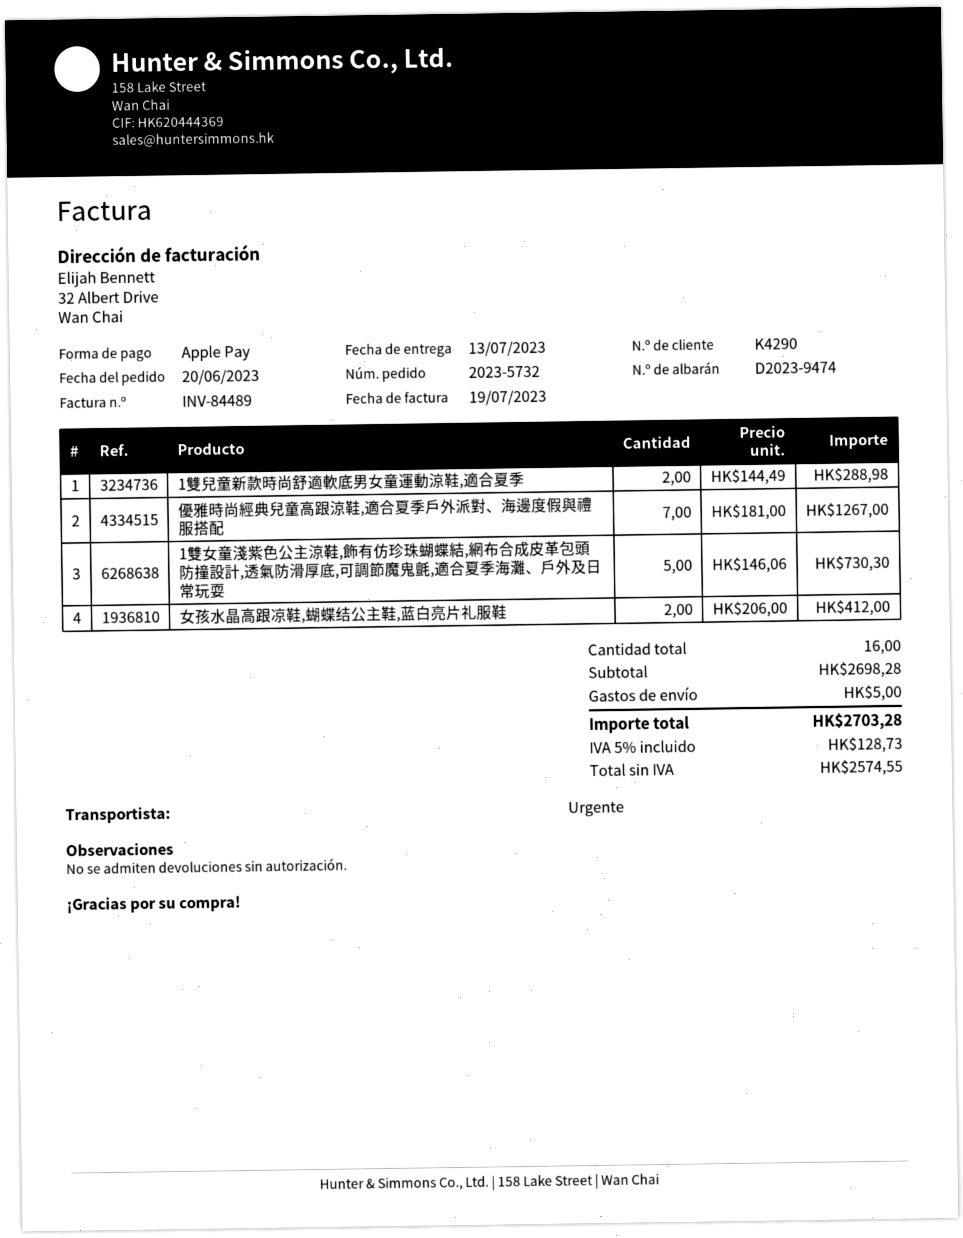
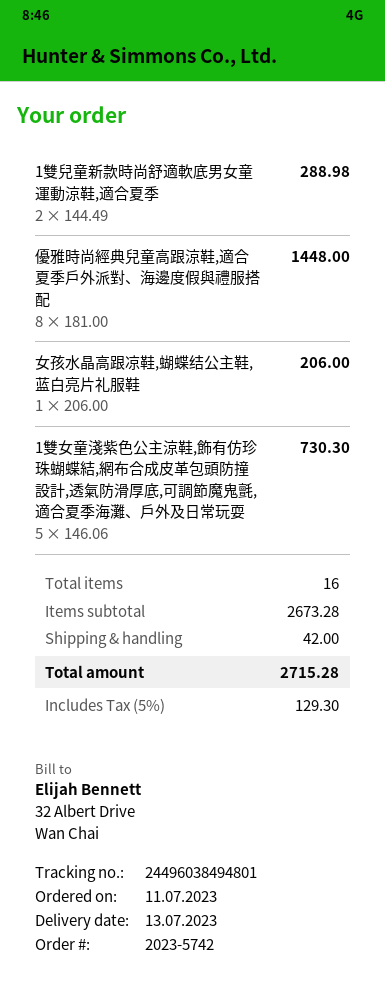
order number: 2023-5732 -> 2023-5742
order date: 2023-06-20 -> 2023-07-11
優雅時尚經典兒童高跟涼鞋,適合夏季戶外派對、海邊度假與禮服搭配: 7 x 181.00 = 1267.00 -> 8 x 181.00 = 1448.00
女孩水晶高跟凉鞋,蝴蝶结公主鞋,蓝白亮片礼服鞋: 2 x 206.00 = 412.00 -> 1 x 206.00 = 206.00
subtotal: 2698.28 -> 2673.28
shipping: 5.00 -> 42.00
tax: 5% = 128.73 -> 5% = 129.30
total: 2703.28 -> 2715.28

